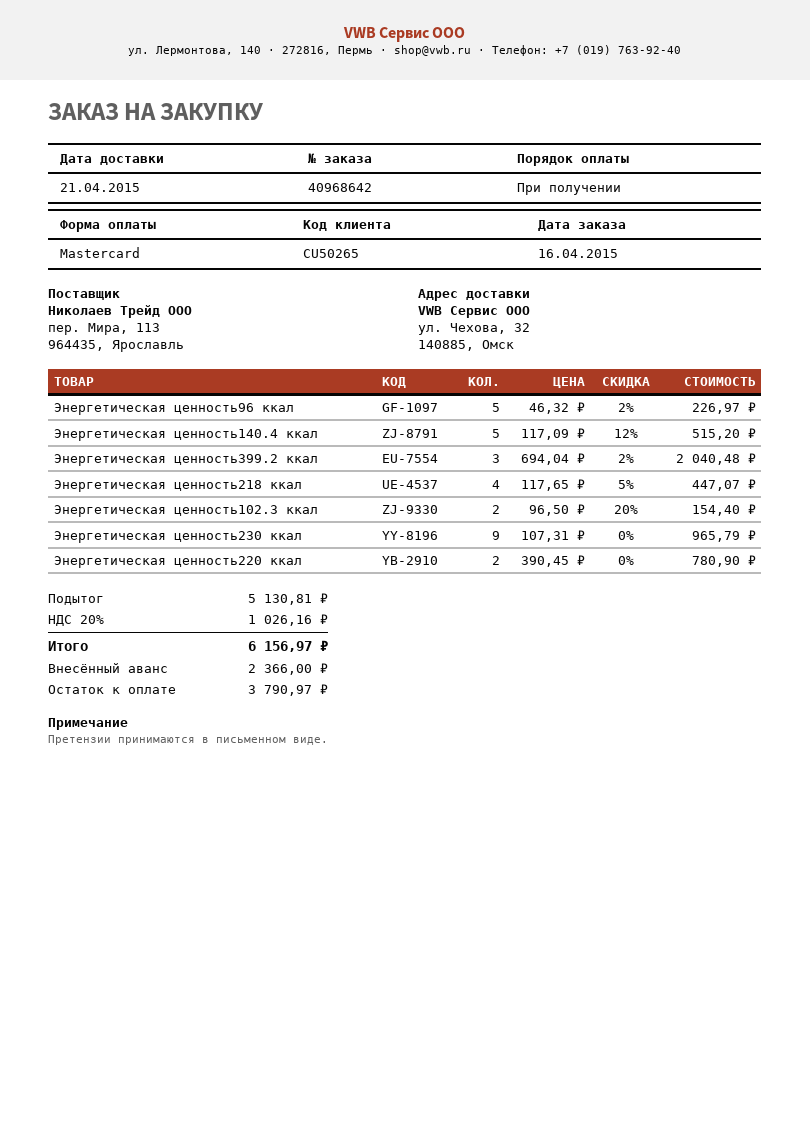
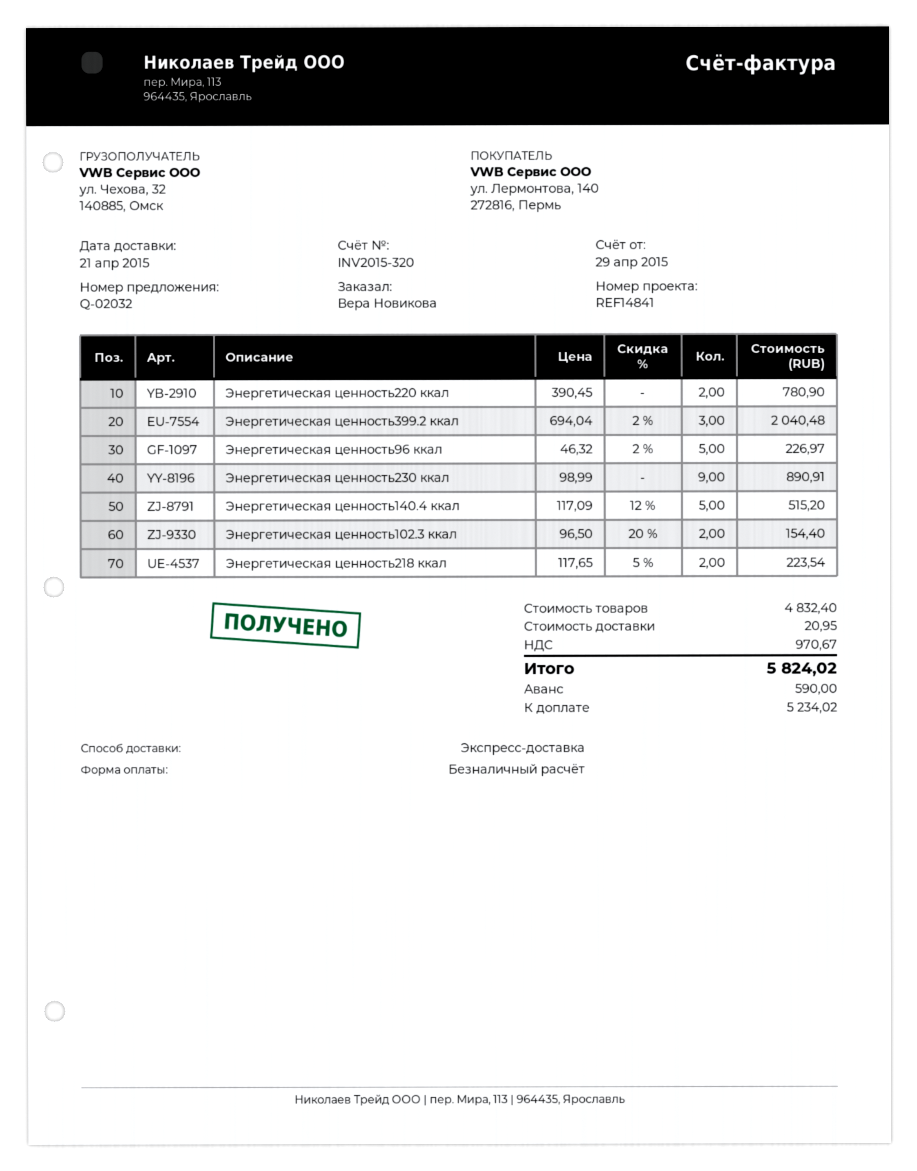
payment method: Mastercard -> bank transfer
Энергетическая ценность218 ккал: 4 x 117.65 - 5% = 447.07 -> 2 x 117.65 - 5% = 223.54
Энергетическая ценность230 ккал: 9 x 107.31 = 965.79 -> 9 x 98.99 = 890.91
subtotal: 5130.81 -> 4832.40
shipping: none -> 20.95
tax: 1026.16 -> 970.67
total: 6156.97 -> 5824.02
deposit: 2366.00 -> 590.00
balance: 3790.97 -> 5234.02

